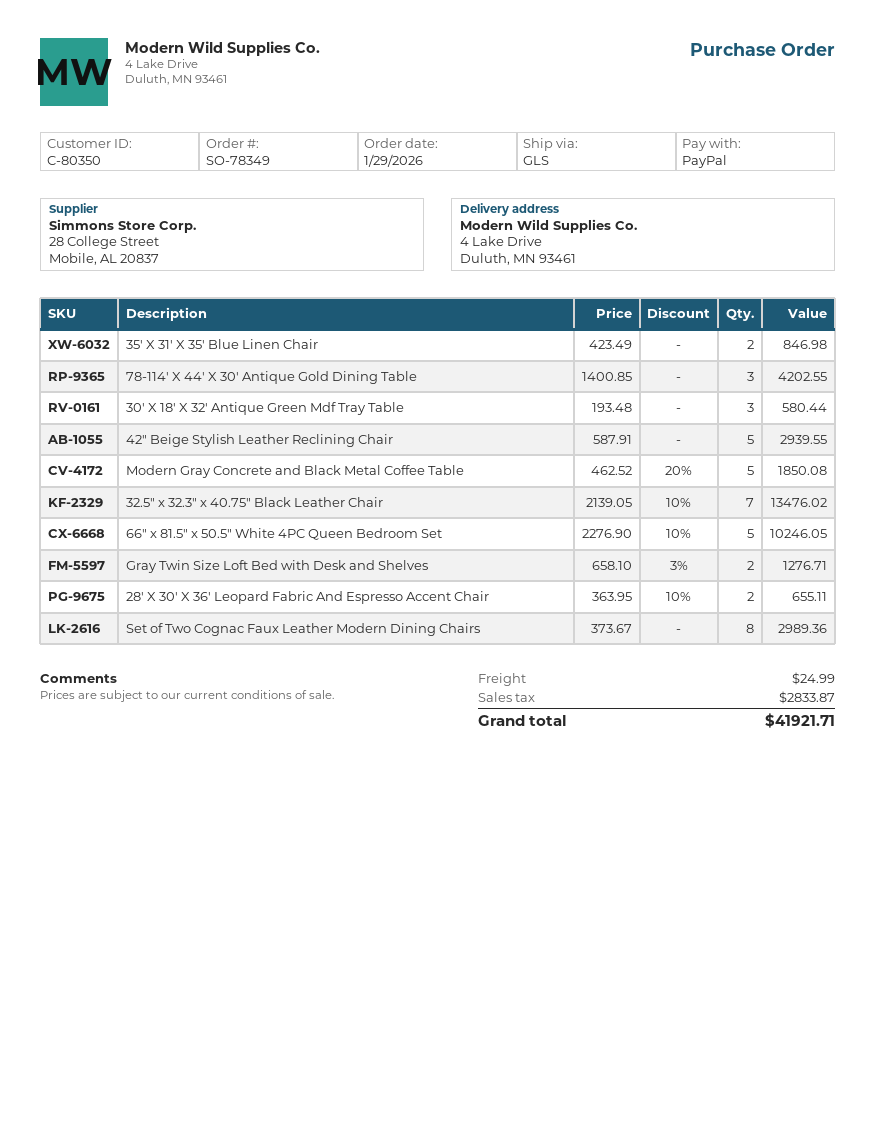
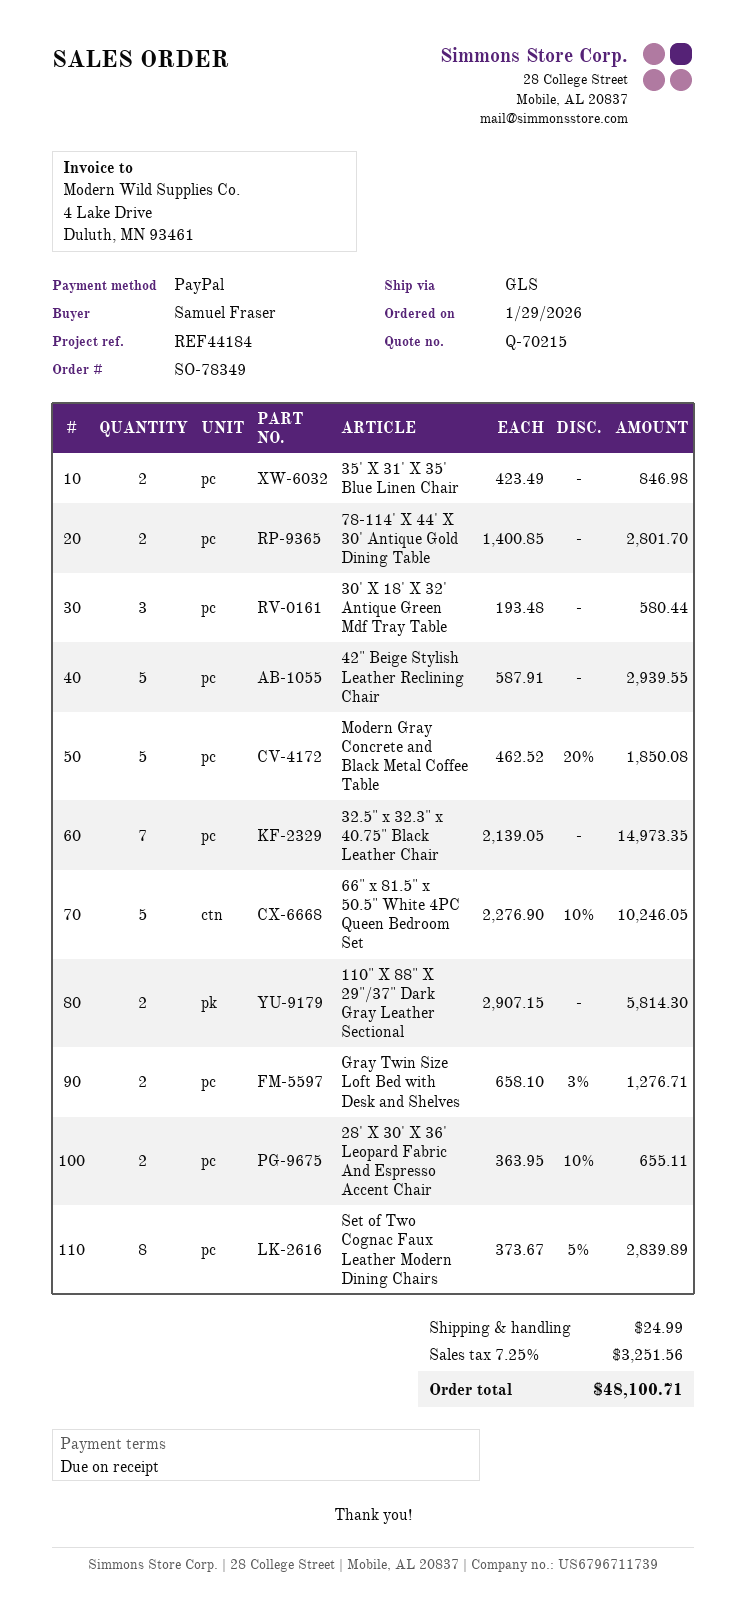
78-114' X 44' X 30' Antique Gold Dining Table: 3 x 1400.85 = 4202.55 -> 2 x 1400.85 = 2801.70
32.5" x 32.3" x 40.75" Black Leather Chair: 7 x 2139.05 - 10% = 13476.02 -> 7 x 2139.05 = 14973.35
Set of Two Cognac Faux Leather Modern Dining Chairs: 8 x 373.67 = 2989.36 -> 8 x 373.67 - 5% = 2839.89
110" X 88" X 29"/37" Dark Gray Leather Sectional: none -> 2 x 2907.15 = 5814.30
tax: 2833.87 -> 3251.56
total: 41921.71 -> 48100.71

